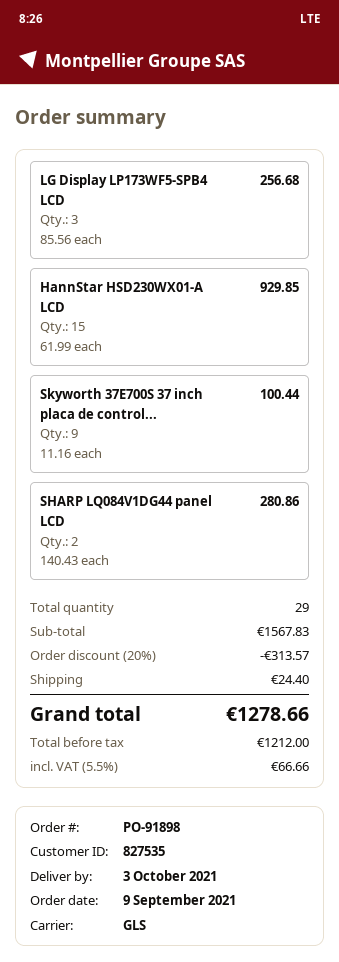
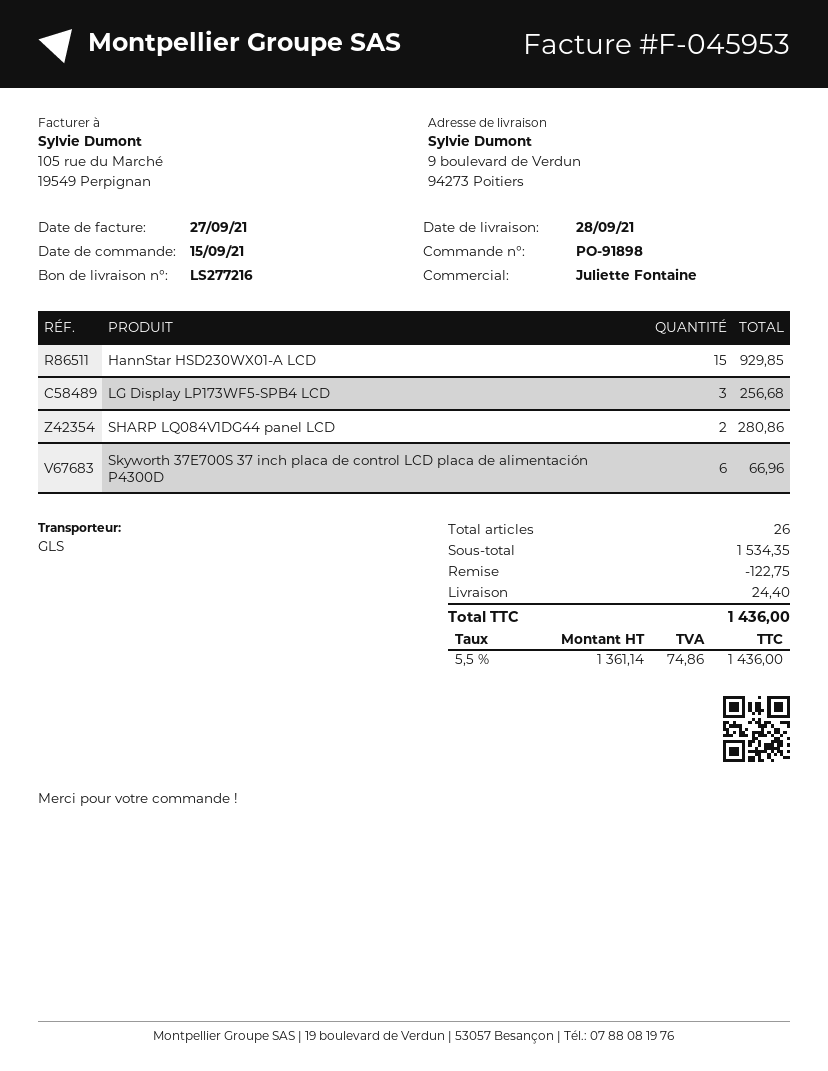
order date: 2021-09-09 -> 2021-09-15
delivery date: 2021-10-03 -> 2021-09-28
Skyworth 37E700S 37 inch placa de control...: 9 for 100.44 -> 6 for 66.96
total quantity: 29 -> 26
subtotal: 1567.83 -> 1534.35
discount: 313.57 -> 122.75
net: 1212.00 -> 1361.14
tax: 5.5% = 66.66 -> 5.5% = 74.86
total: 1278.66 -> 1436.00

